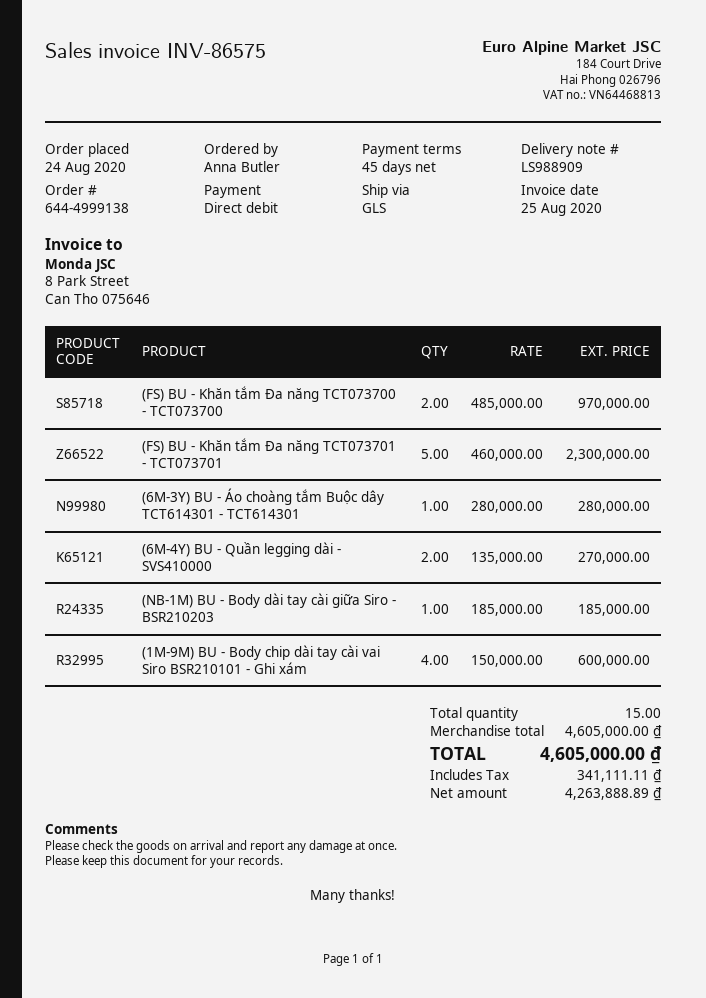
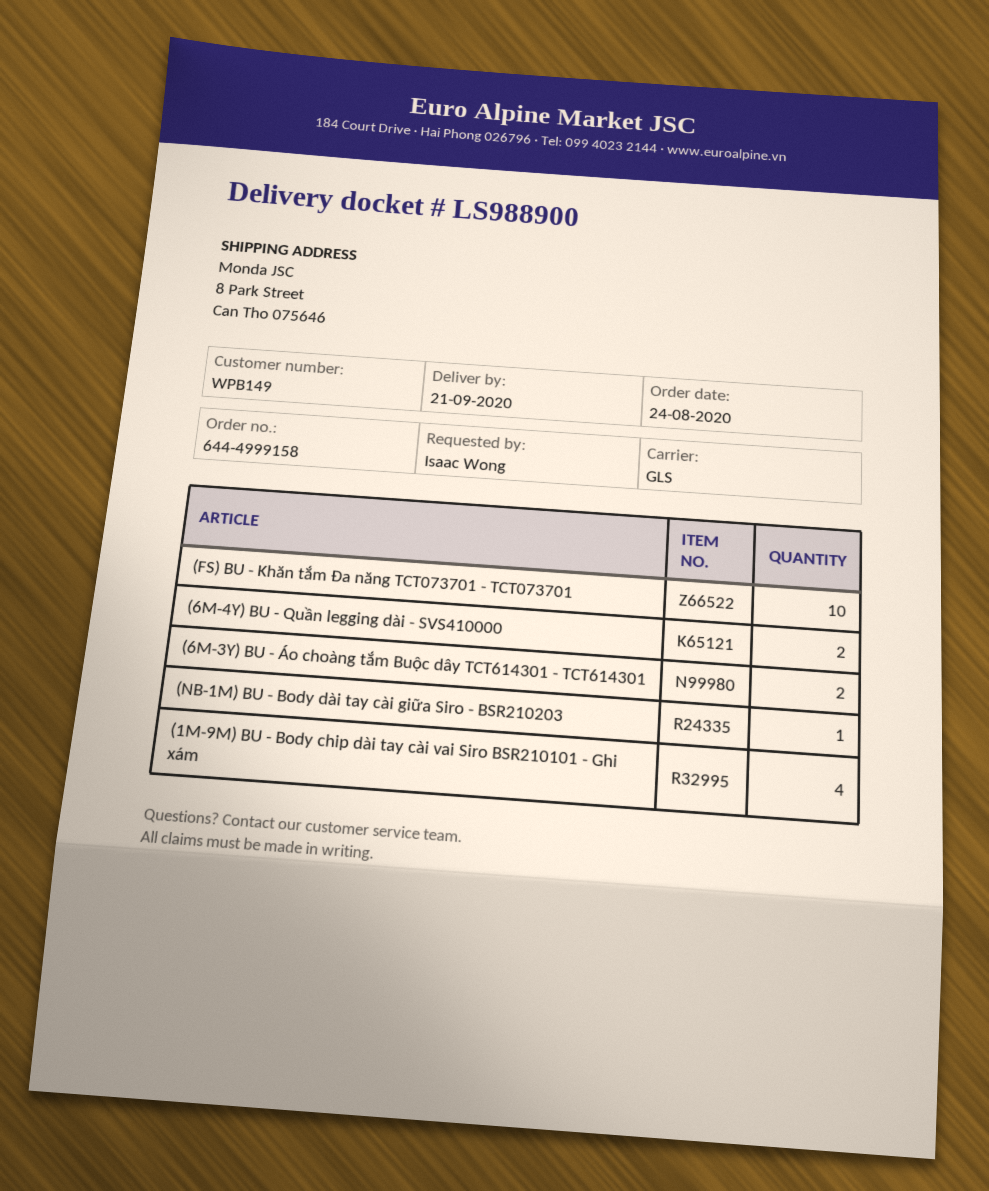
order number: 644-4999138 -> 644-4999158
delivery note number: LS988909 -> LS988900
ordered by: Anna Butler -> Isaac Wong
(FS) BU - Khăn tắm Đa năng TCT073700 - TCT073700: 2 -> none
(FS) BU - Khăn tắm Đa năng TCT073701 - TCT073701: 5 -> 10
(6M-3Y) BU - Áo choàng tắm Buộc dây TCT614301 - TCT614301: 1 -> 2

